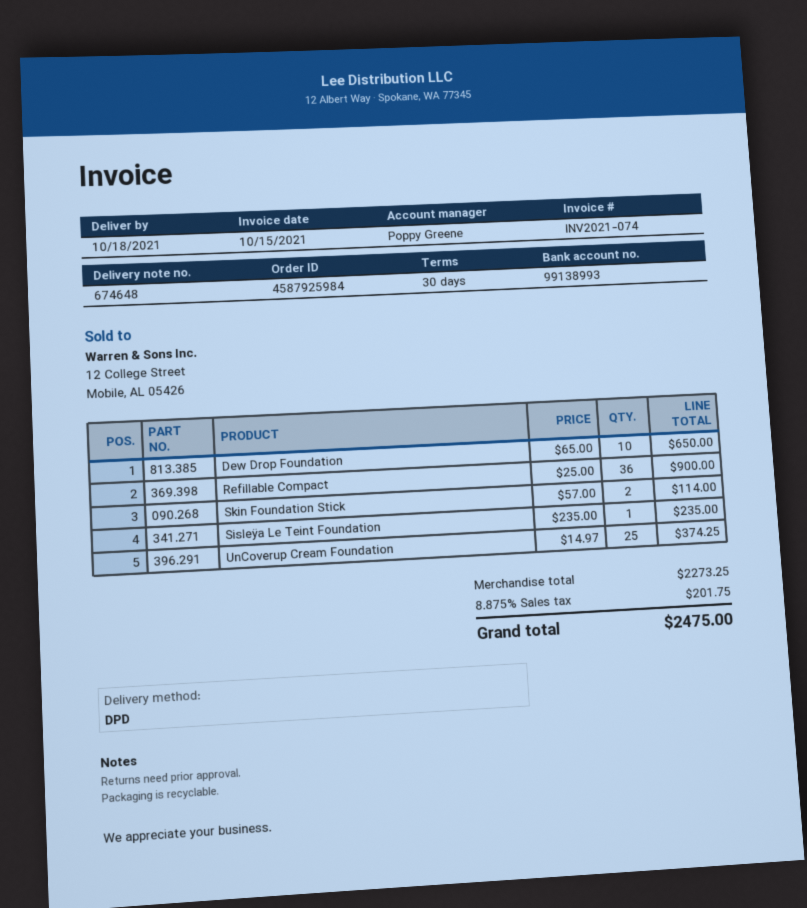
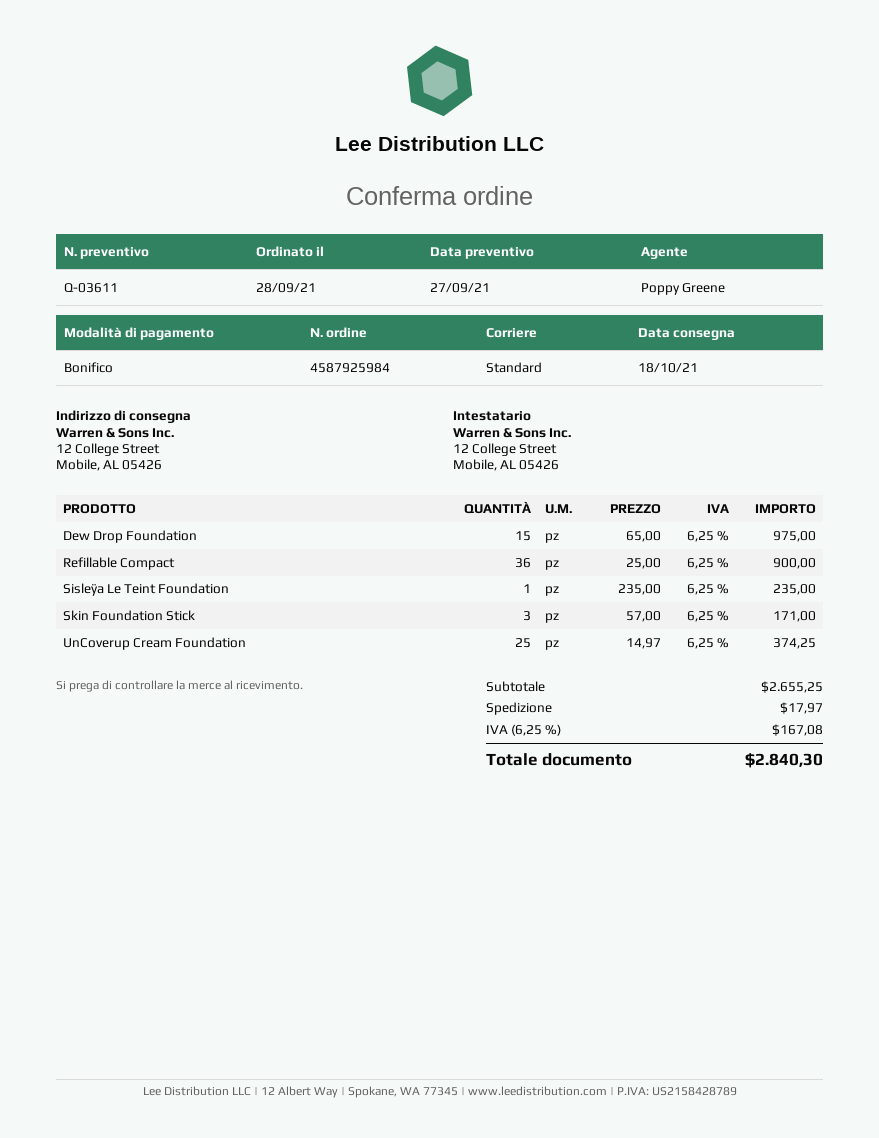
shipping method: DPD -> standard
Dew Drop Foundation: 10 x 65.00 = 650.00 -> 15 x 65.00 = 975.00
Skin Foundation Stick: 2 x 57.00 = 114.00 -> 3 x 57.00 = 171.00
subtotal: 2273.25 -> 2655.25
shipping: none -> 17.97
tax: 8.875% = 201.75 -> 6.25% = 167.08
total: 2475.00 -> 2840.30

